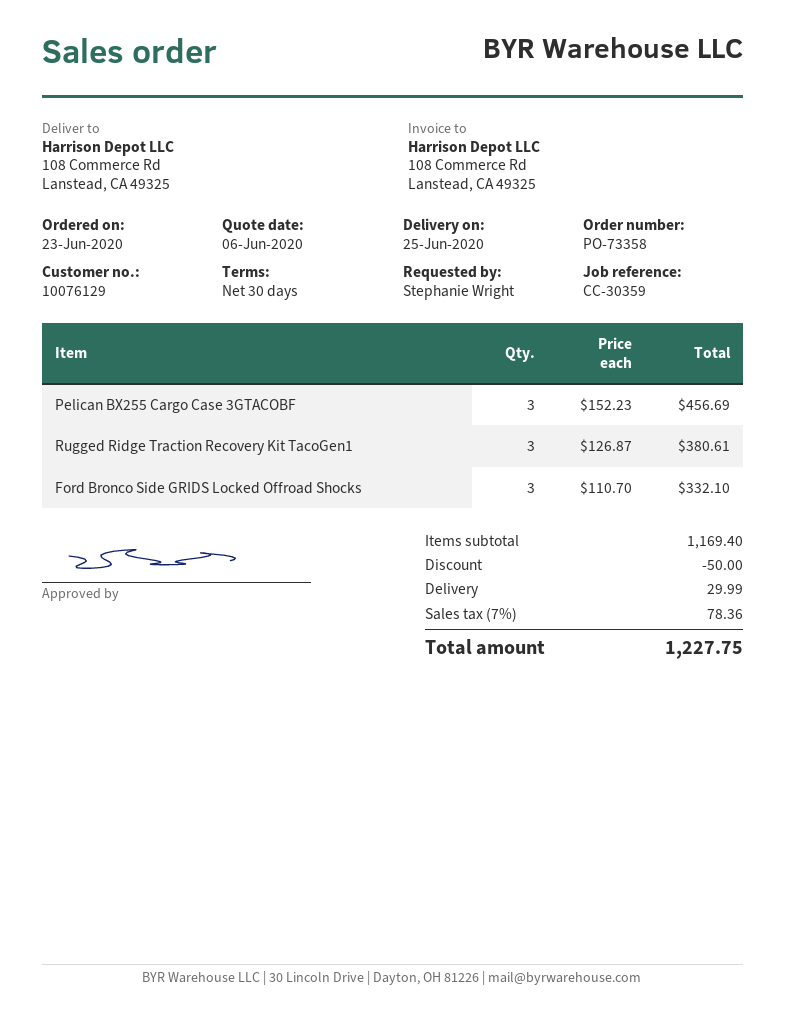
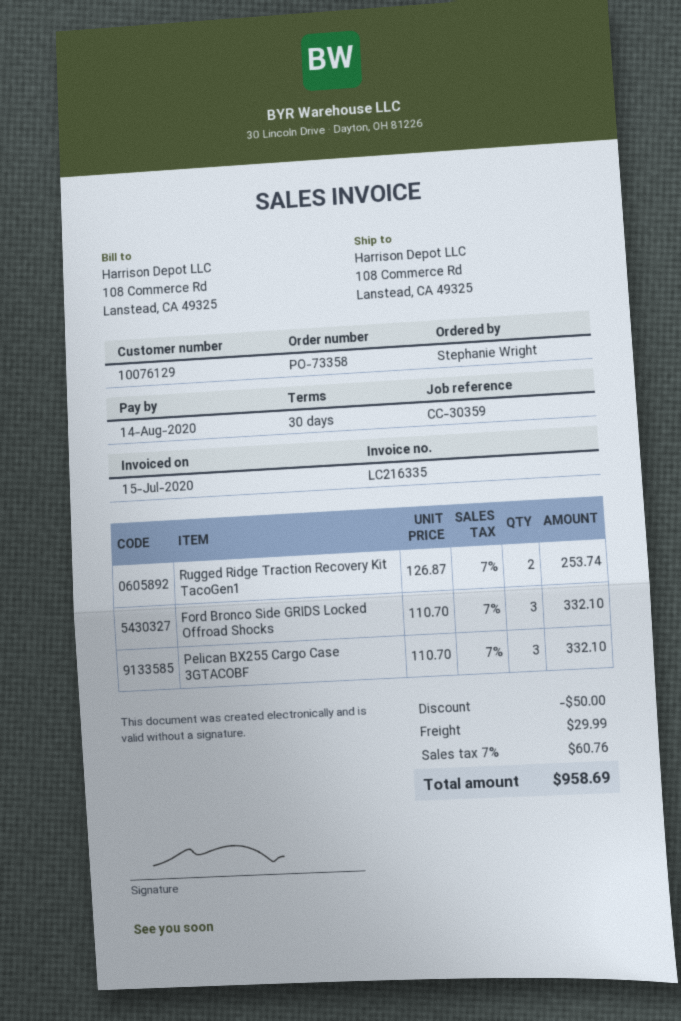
Pelican BX255 Cargo Case 3GTACOBF: 3 x 152.23 = 456.69 -> 3 x 110.70 = 332.10
Rugged Ridge Traction Recovery Kit TacoGen1: 3 x 126.87 = 380.61 -> 2 x 126.87 = 253.74
tax: 7% = 78.36 -> 7% = 60.76
total: 1227.75 -> 958.69

